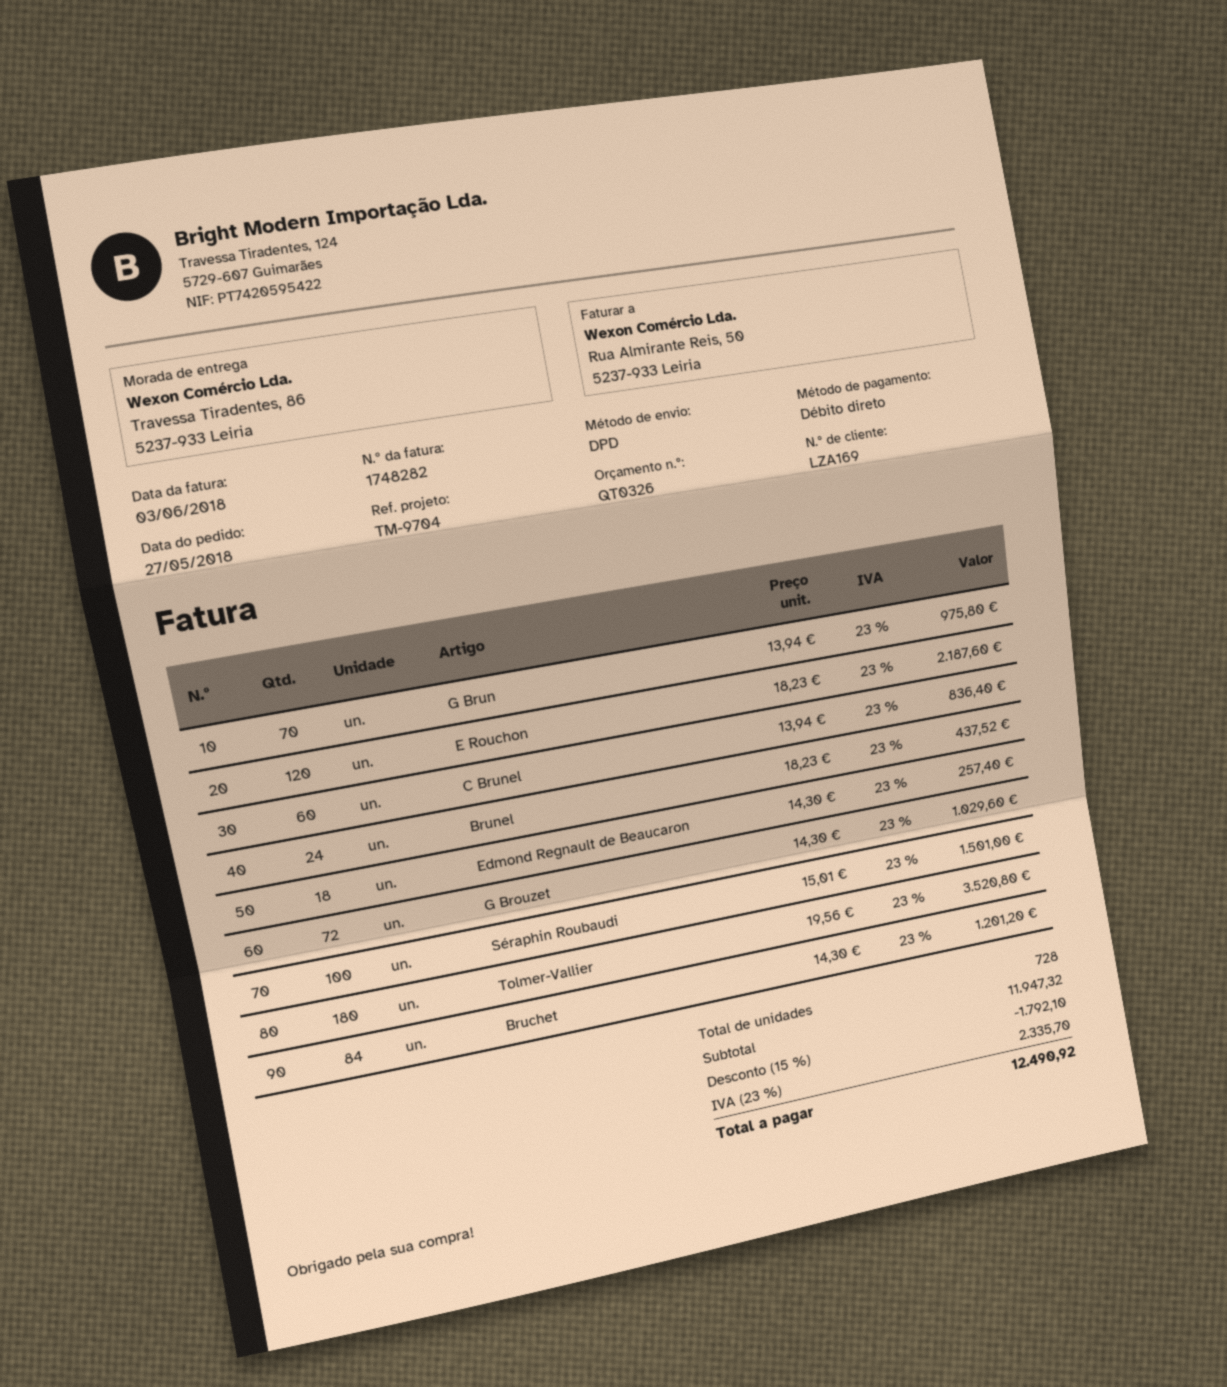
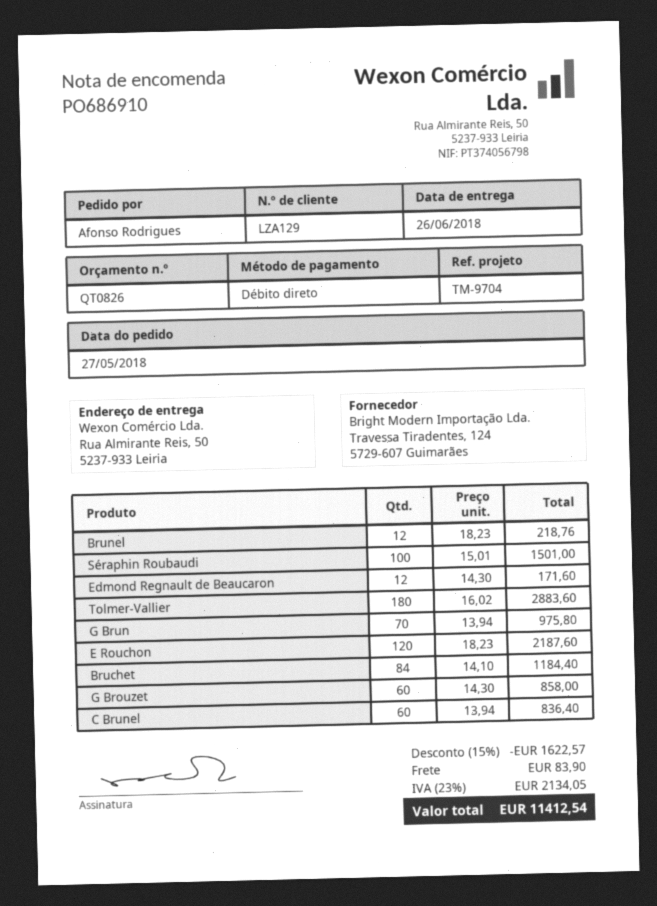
quote number: QT0326 -> QT0826
customer number: LZA169 -> LZA129
ship to: Travessa Tiradentes, 86, 5237-933 Leiria -> Rua Almirante Reis, 50, 5237-933 Leiria
Brunel: 24 x 18.23 = 437.52 -> 12 x 18.23 = 218.76
Edmond Regnault de Beaucaron: 18 x 14.30 = 257.40 -> 12 x 14.30 = 171.60
G Brouzet: 72 x 14.30 = 1029.60 -> 60 x 14.30 = 858.00
Tolmer-Vallier: 180 x 19.56 = 3520.80 -> 180 x 16.02 = 2883.60
Bruchet: 84 x 14.30 = 1201.20 -> 84 x 14.10 = 1184.40
discount: 15% = 1792.10 -> 15% = 1622.57
shipping: none -> 83.90
tax: 23% = 2335.70 -> 23% = 2134.05
total: 12490.92 -> 11412.54

